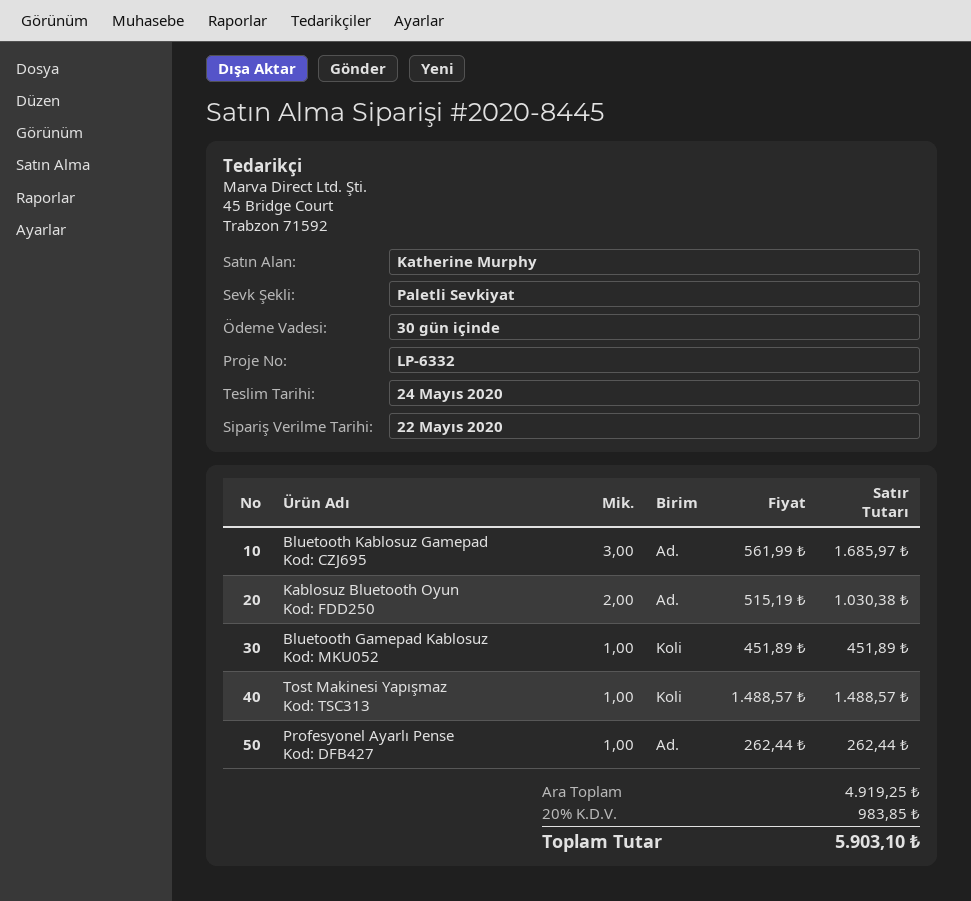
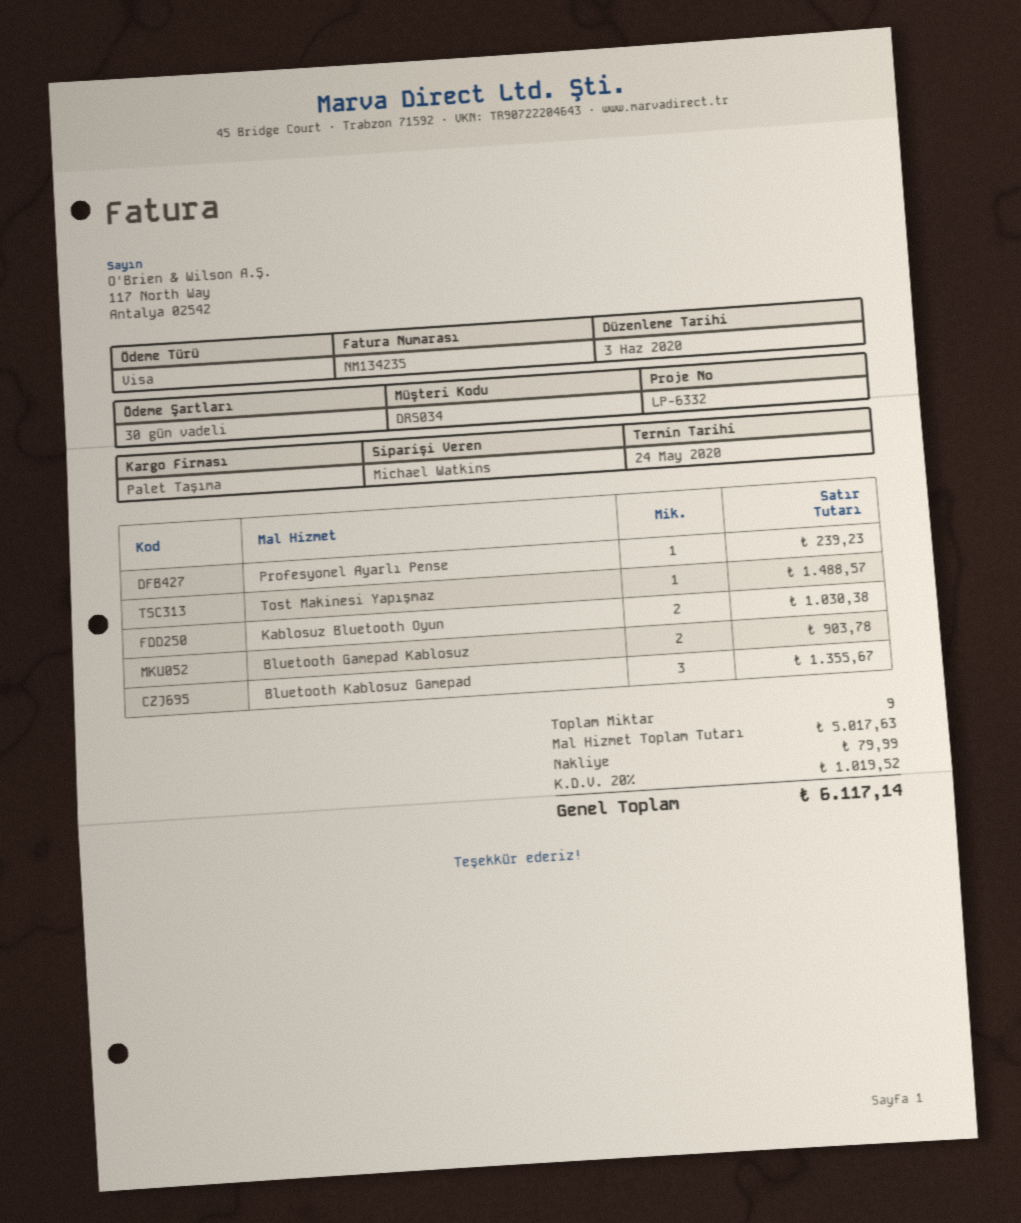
ordered by: Katherine Murphy -> Michael Watkins
Bluetooth Kablosuz Gamepad: 3 for 1685.97 -> 3 for 1355.67
Bluetooth Gamepad Kablosuz: 1 for 451.89 -> 2 for 903.78
Profesyonel Ayarlı Pense: 1 for 262.44 -> 1 for 239.23
subtotal: 4919.25 -> 5017.63
shipping: none -> 79.99
tax: 20% = 983.85 -> 20% = 1019.52
total: 5903.10 -> 6117.14

